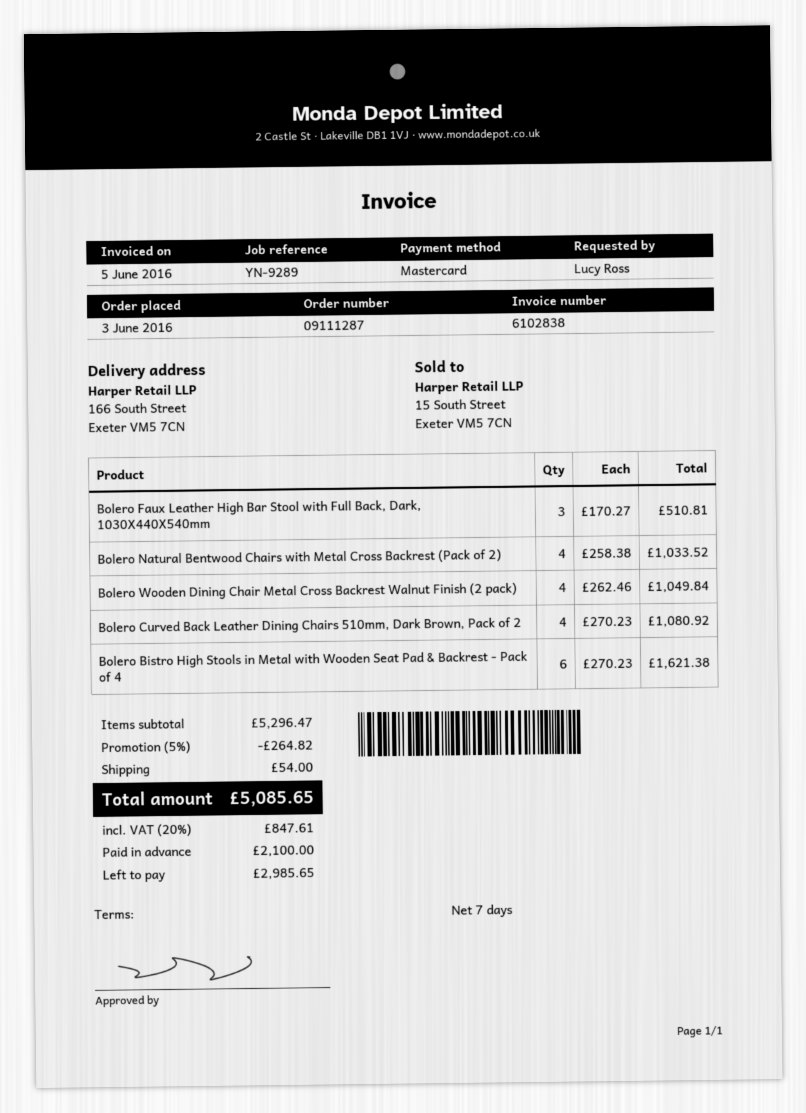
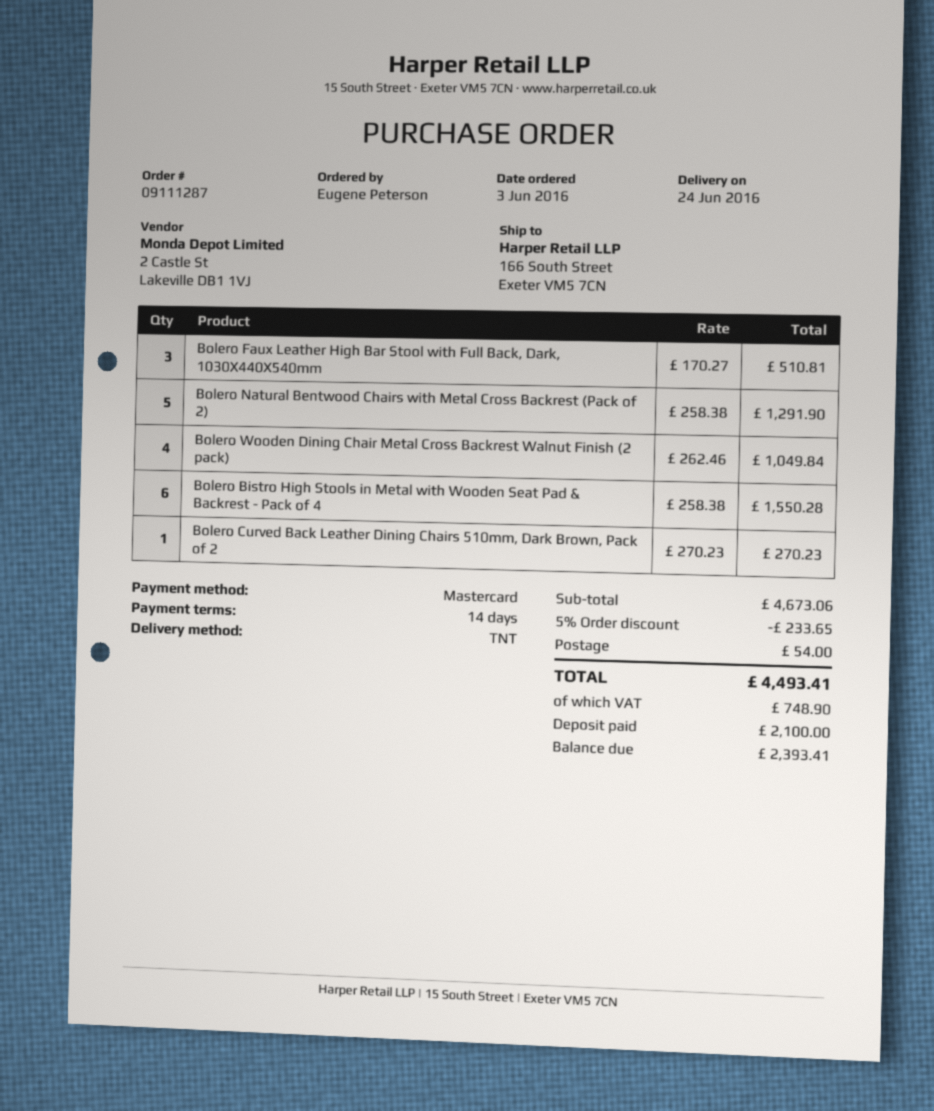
payment terms: 7 days -> 14 days
ordered by: Lucy Ross -> Eugene Peterson
Bolero Natural Bentwood Chairs with Metal Cross Backrest (Pack of 2): 4 x 258.38 = 1033.52 -> 5 x 258.38 = 1291.90
Bolero Curved Back Leather Dining Chairs 510mm, Dark Brown, Pack of 2: 4 x 270.23 = 1080.92 -> 1 x 270.23 = 270.23
Bolero Bistro High Stools in Metal with Wooden Seat Pad & Backrest - Pack of 4: 6 x 270.23 = 1621.38 -> 6 x 258.38 = 1550.28
subtotal: 5296.47 -> 4673.06
discount: 5% = 264.82 -> 5% = 233.65
tax: 847.61 -> 748.90
total: 5085.65 -> 4493.41
balance: 2985.65 -> 2393.41

